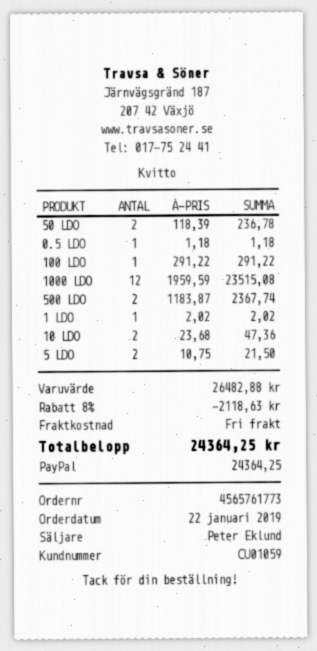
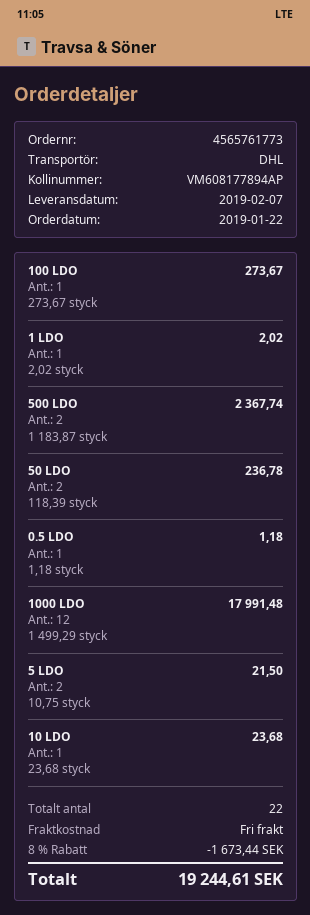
100 LDO: 1 x 291.22 = 291.22 -> 1 x 273.67 = 273.67
1000 LDO: 12 x 1959.59 = 23515.08 -> 12 x 1499.29 = 17991.48
10 LDO: 2 x 23.68 = 47.36 -> 1 x 23.68 = 23.68
discount: 8% = 2118.63 -> 8% = 1673.44
total: 24364.25 -> 19244.61

